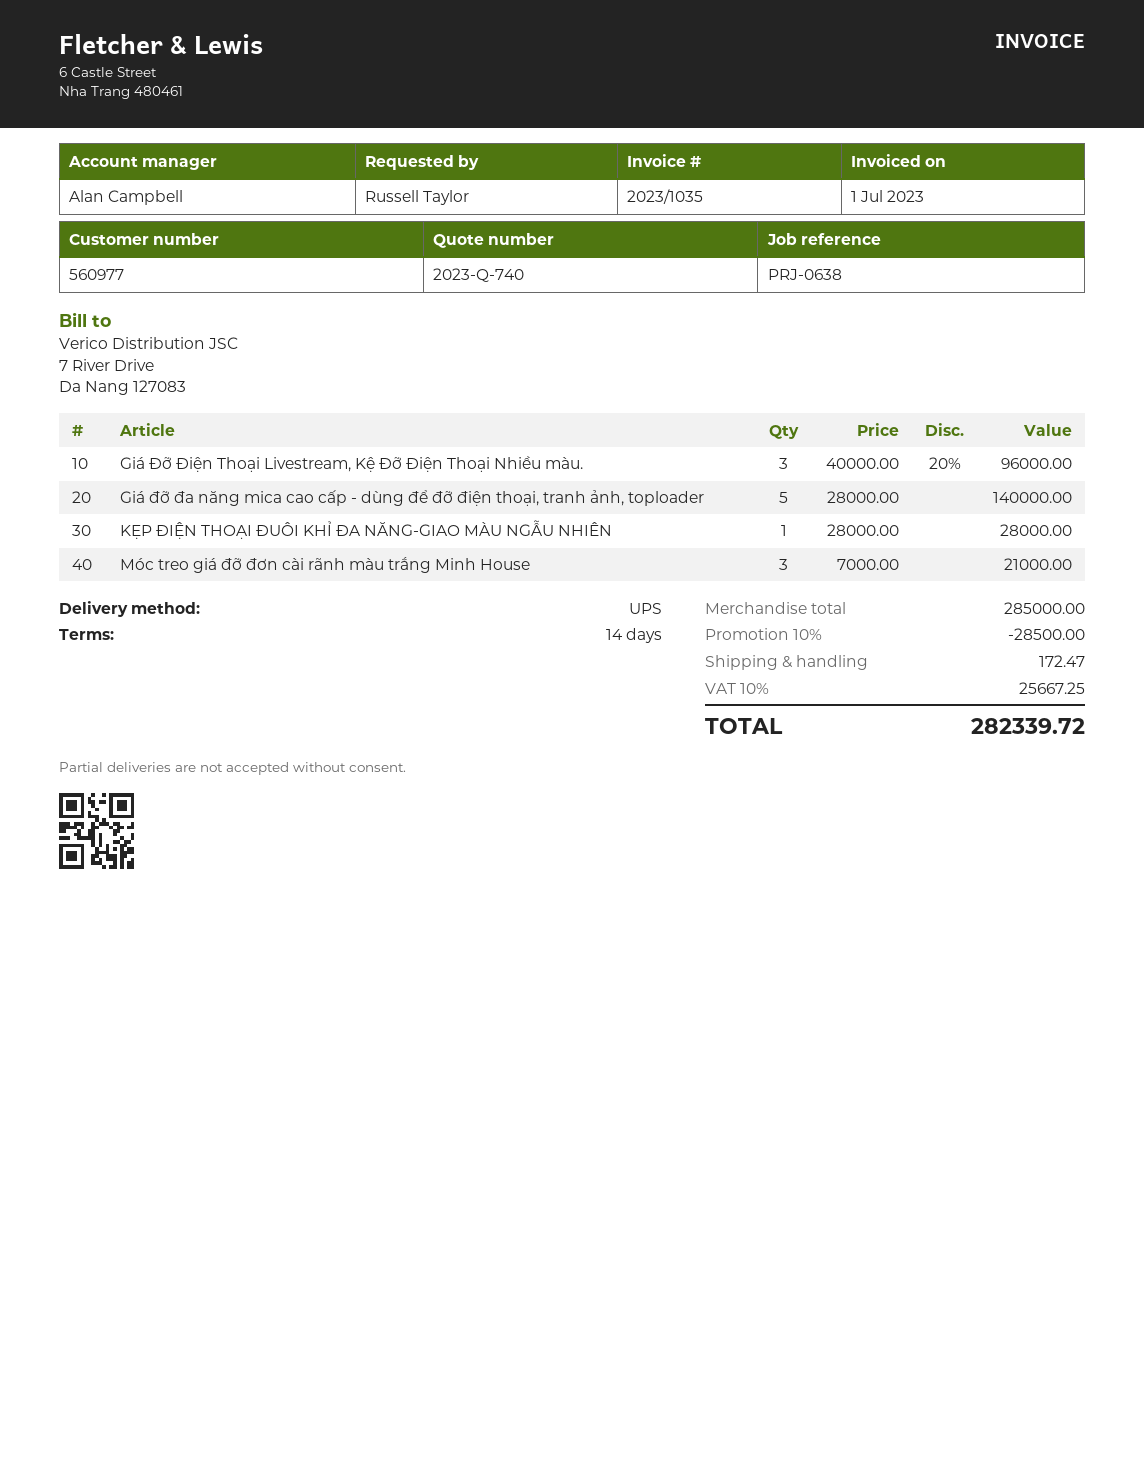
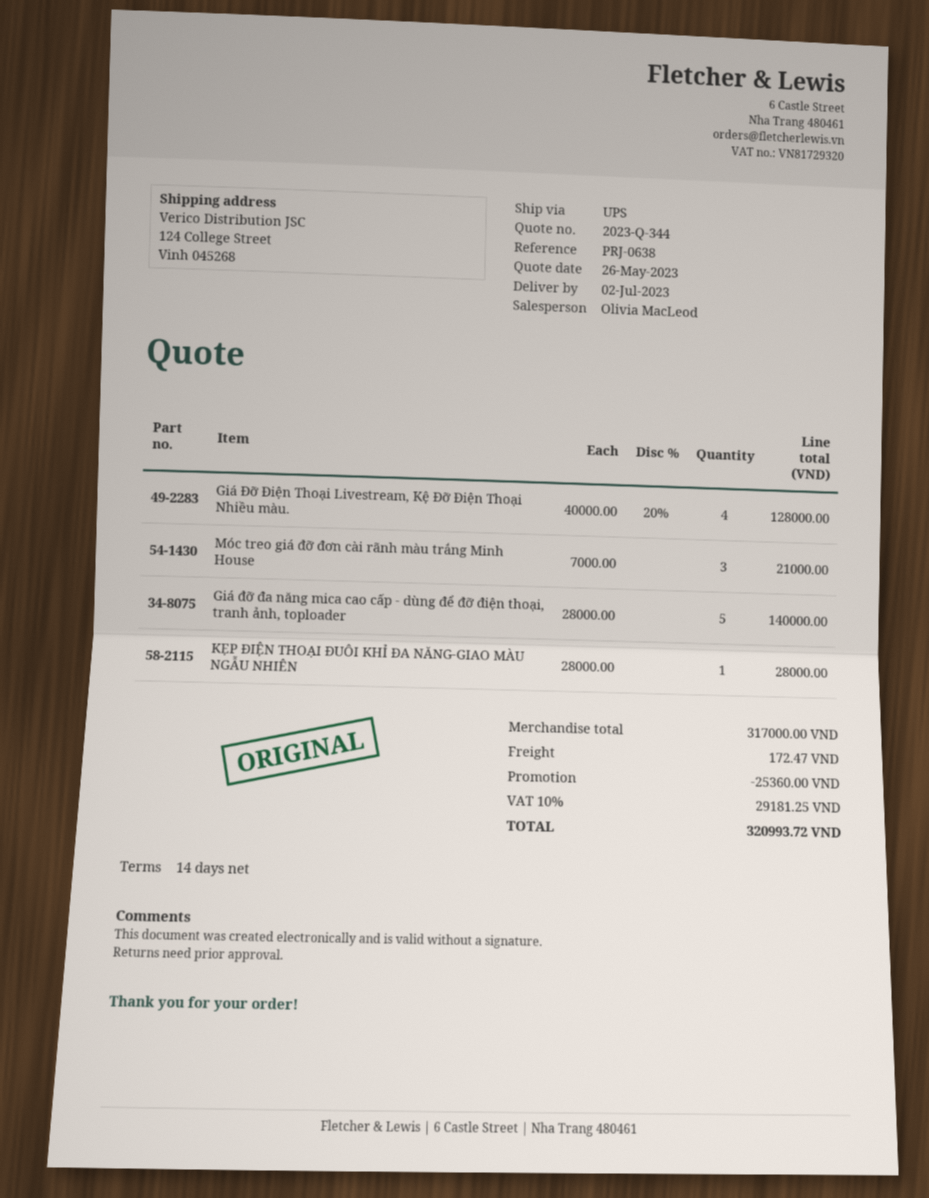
quote number: 2023-Q-740 -> 2023-Q-344
sales rep: Alan Campbell -> Olivia MacLeod
Giá Đỡ Điện Thoại Livestream, Kệ Đỡ Điện Thoại Nhiều màu.: 3 x 40000.00 - 20% = 96000.00 -> 4 x 40000.00 - 20% = 128000.00
subtotal: 285000.00 -> 317000.00
discount: 28500.00 -> 25360.00
tax: 10% = 25667.25 -> 10% = 29181.25
total: 282339.72 -> 320993.72

